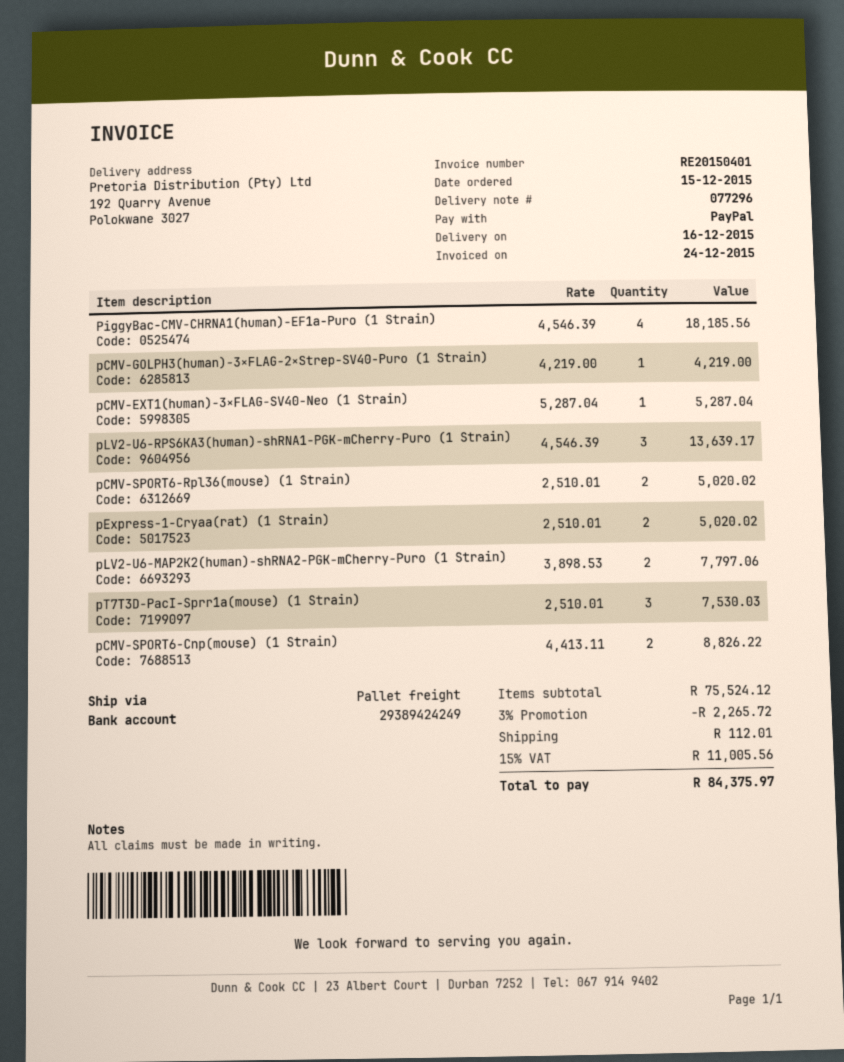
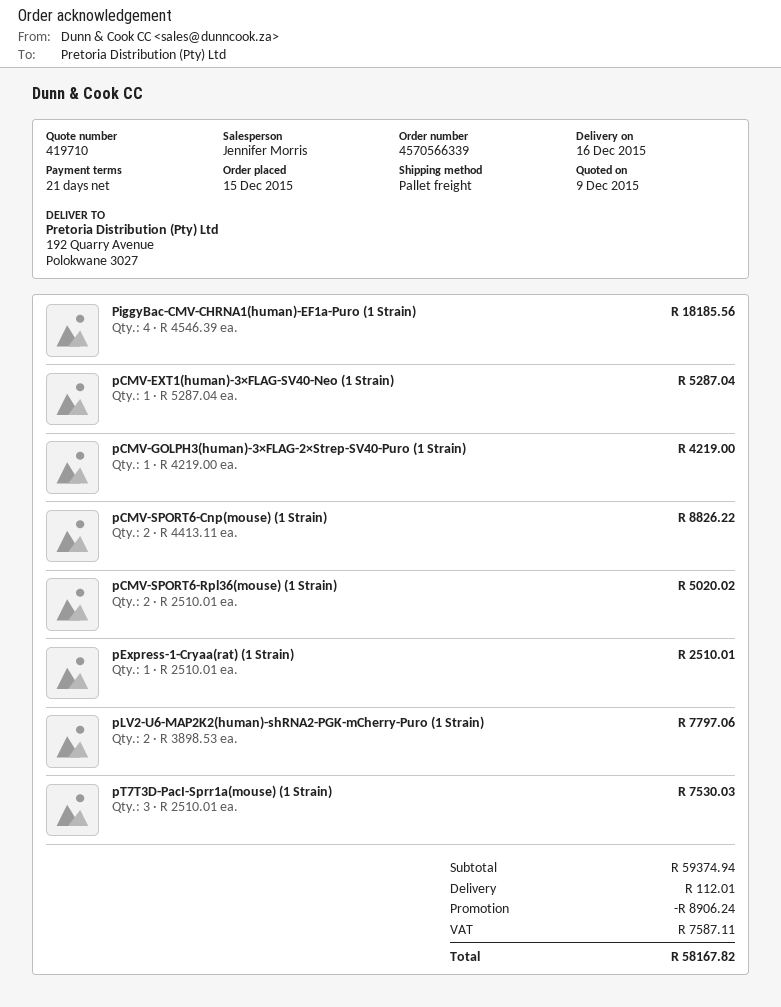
pLV2-U6-RPS6KA3(human)-shRNA1-PGK-mCherry-Puro (1 Strain): 3 x 4546.39 = 13639.17 -> none
pExpress-1-Cryaa(rat) (1 Strain): 2 x 2510.01 = 5020.02 -> 1 x 2510.01 = 2510.01
subtotal: 75524.12 -> 59374.94
discount: 2265.72 -> 8906.24
tax: 11005.56 -> 7587.11
total: 84375.97 -> 58167.82

